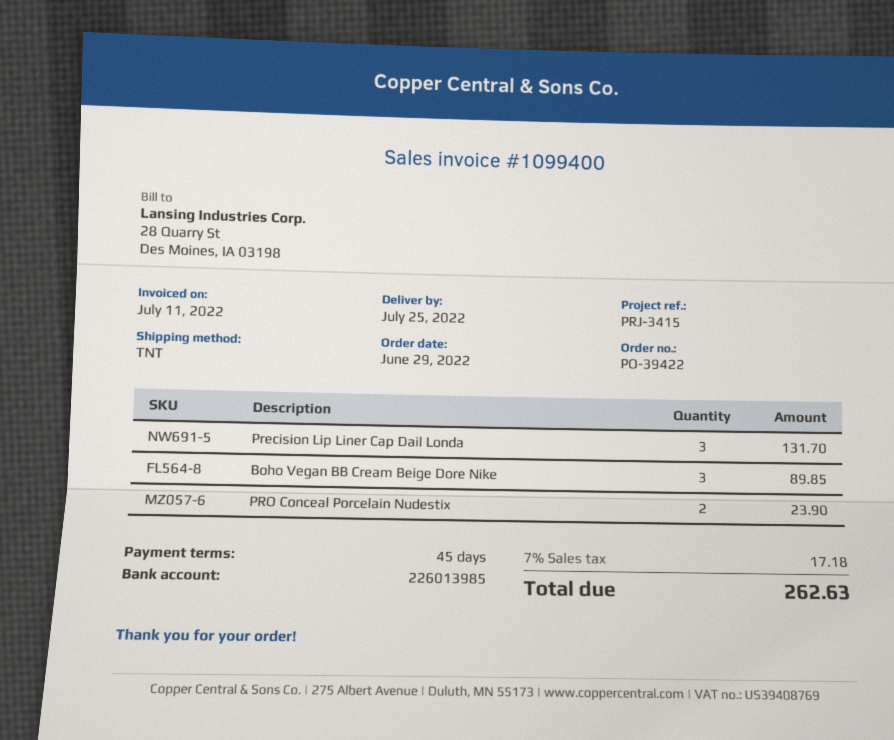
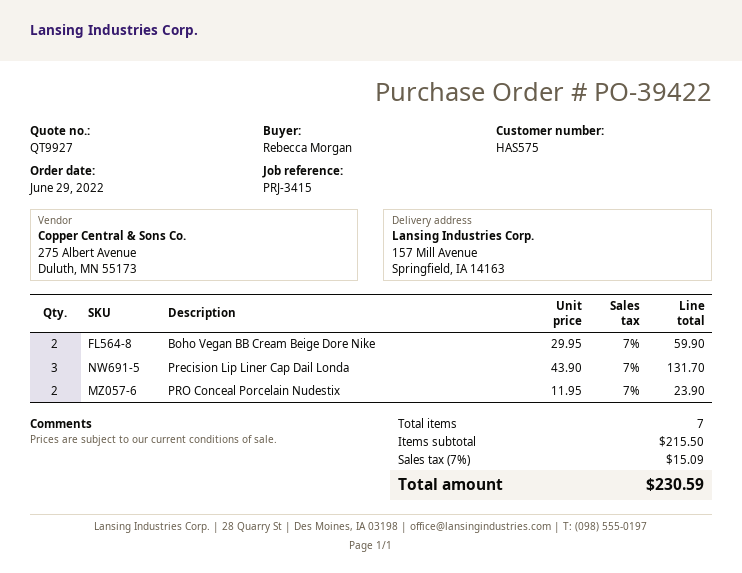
Boho Vegan BB Cream Beige Dore Nike: 3 for 89.85 -> 2 for 59.90
tax: 7% = 17.18 -> 7% = 15.09
total: 262.63 -> 230.59

